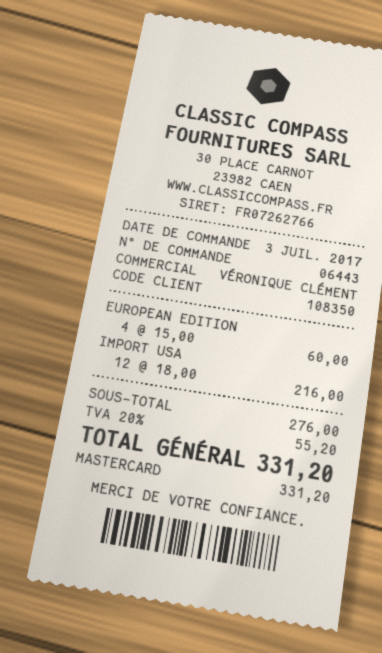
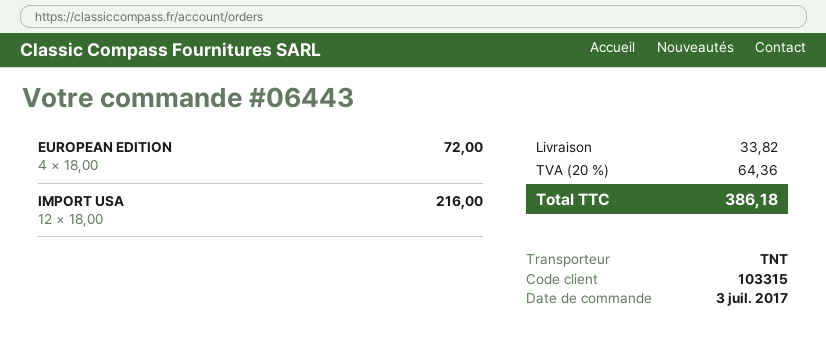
customer number: 108350 -> 103315
EUROPEAN EDITION: 4 x 15.00 = 60.00 -> 4 x 18.00 = 72.00
shipping: none -> 33.82
tax: 20% = 55.20 -> 20% = 64.36
total: 331.20 -> 386.18

